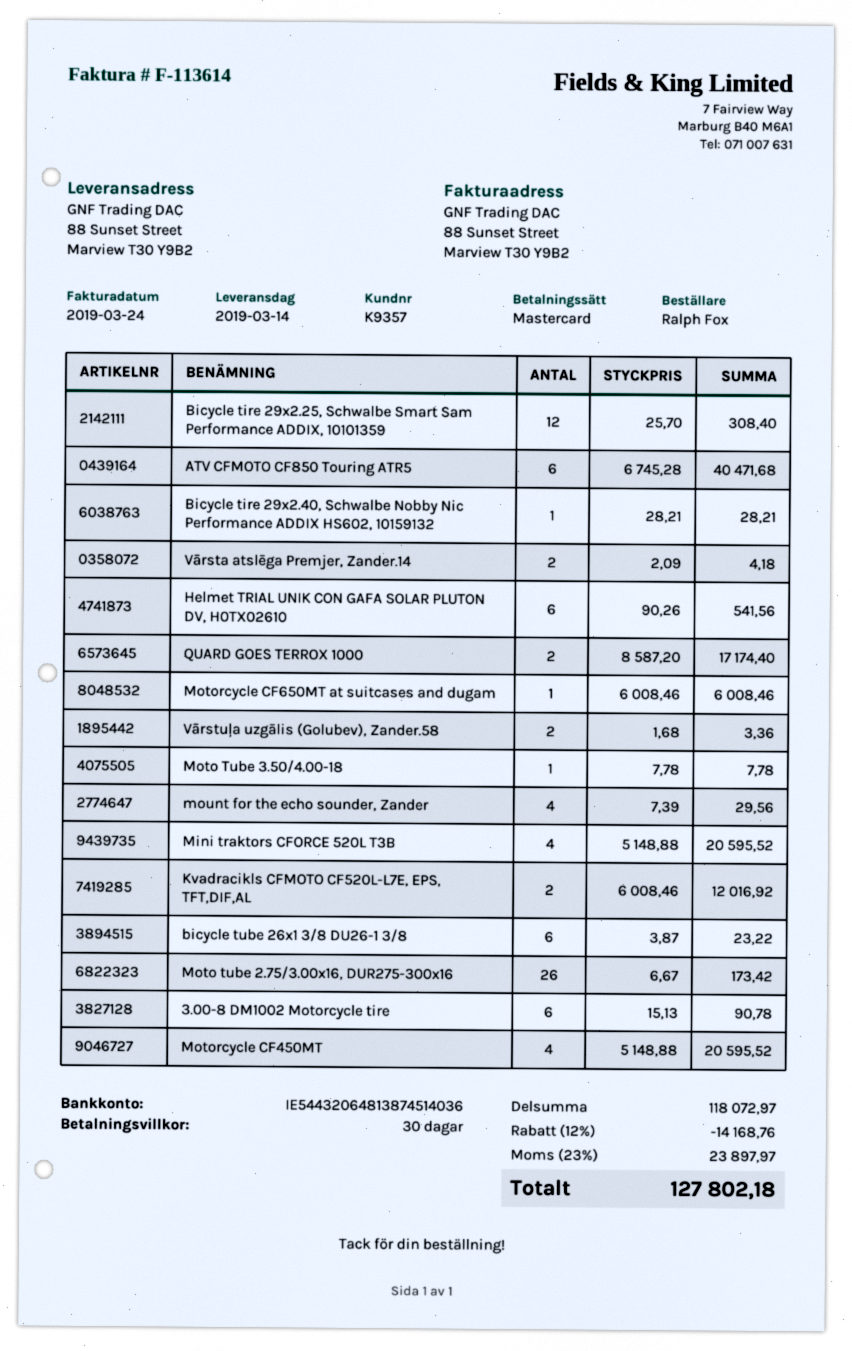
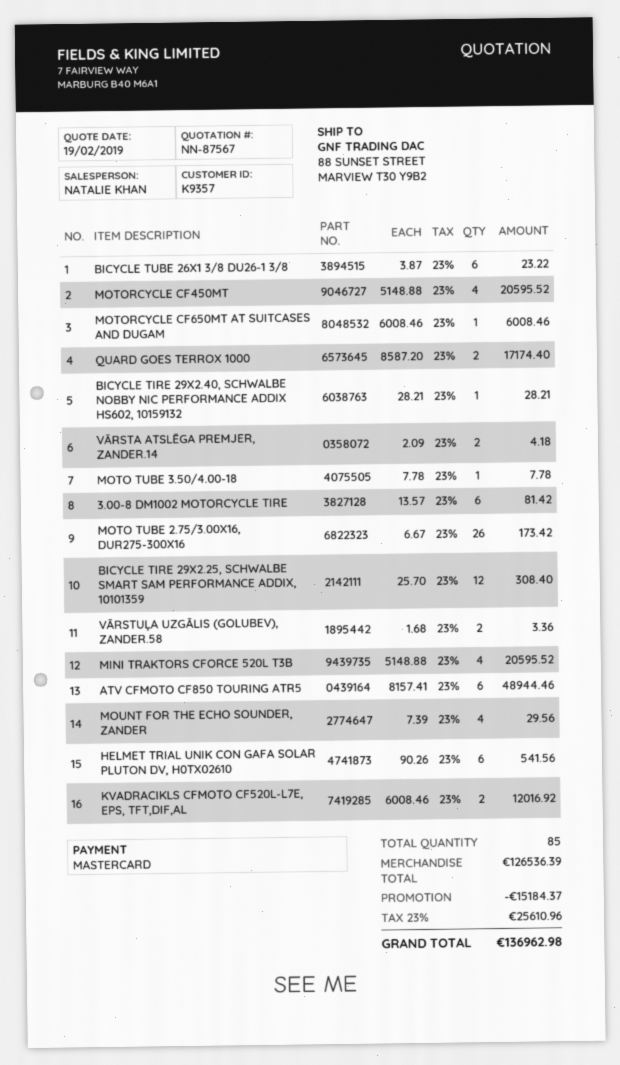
ATV CFMOTO CF850 Touring ATR5: 6 x 6745.28 = 40471.68 -> 6 x 8157.41 = 48944.46
3.00-8 DM1002 Motorcycle tire: 6 x 15.13 = 90.78 -> 6 x 13.57 = 81.42
subtotal: 118072.97 -> 126536.39
discount: 14168.76 -> 15184.37
tax: 23% = 23897.97 -> 23% = 25610.96
total: 127802.18 -> 136962.98

